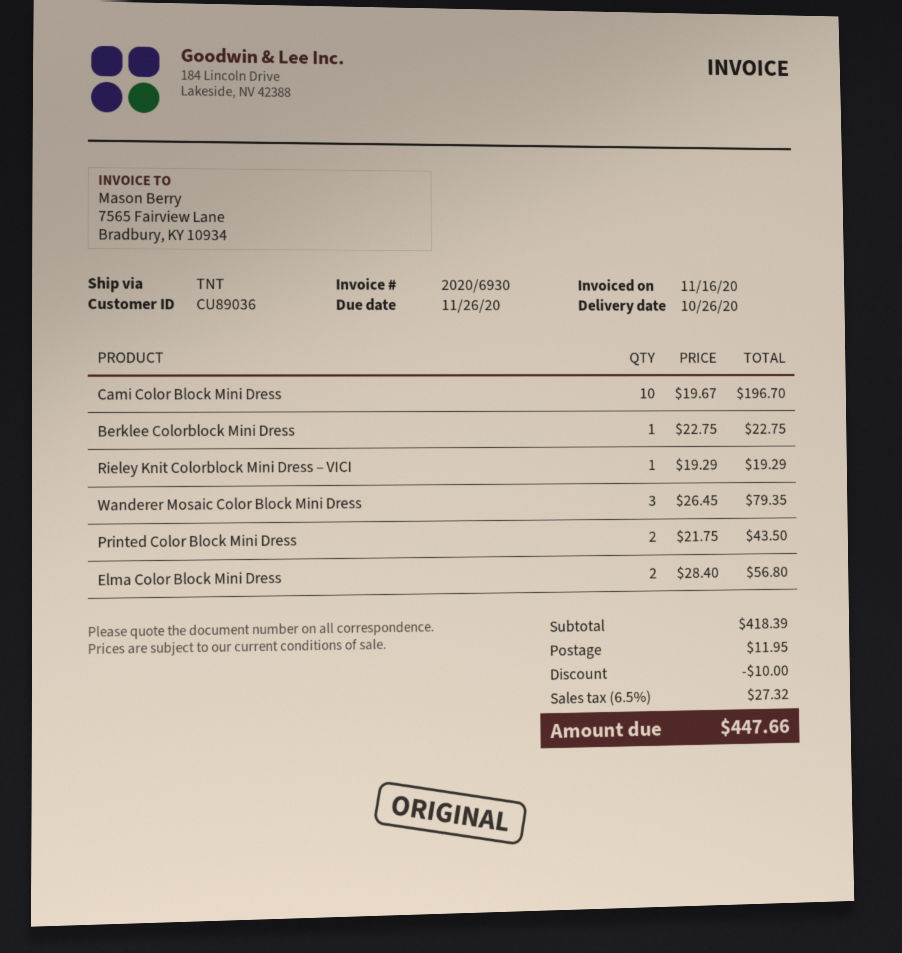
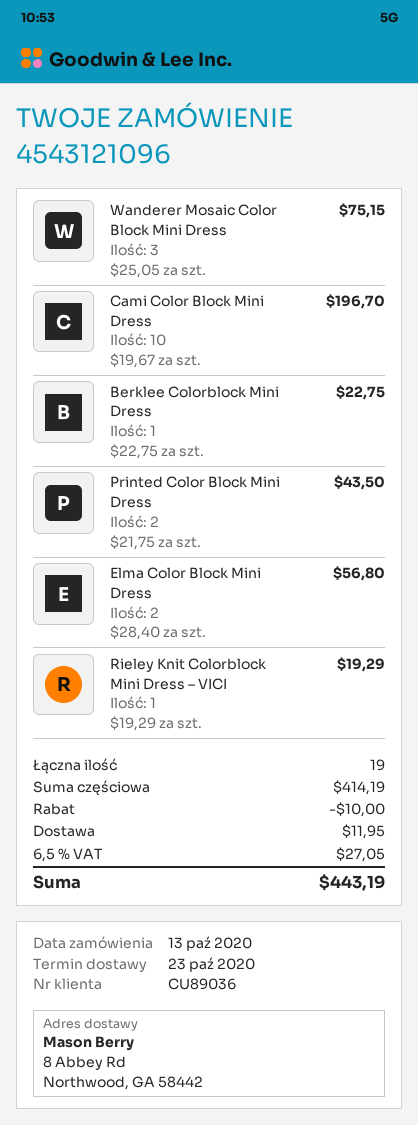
delivery date: 2020-10-26 -> 2020-10-23
Wanderer Mosaic Color Block Mini Dress: 3 x 26.45 = 79.35 -> 3 x 25.05 = 75.15
subtotal: 418.39 -> 414.19
tax: 6.5% = 27.32 -> 6.5% = 27.05
total: 447.66 -> 443.19

